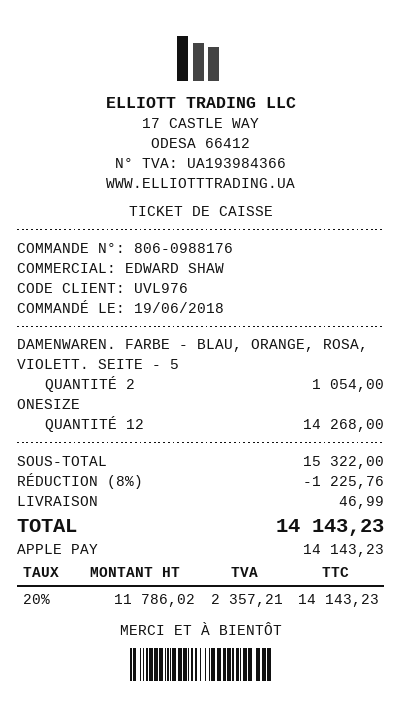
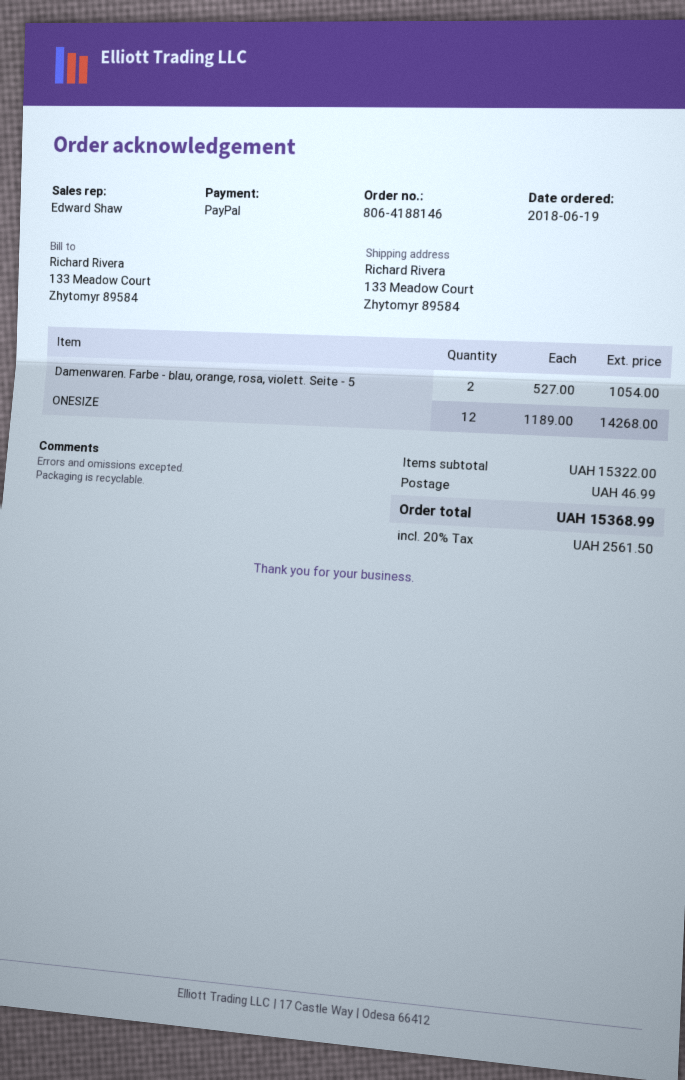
order number: 806-0988176 -> 806-4188146
payment method: Apple Pay -> PayPal
discount: 8% = 1225.76 -> none
tax: 20% = 2357.21 -> 20% = 2561.50
total: 14143.23 -> 15368.99

